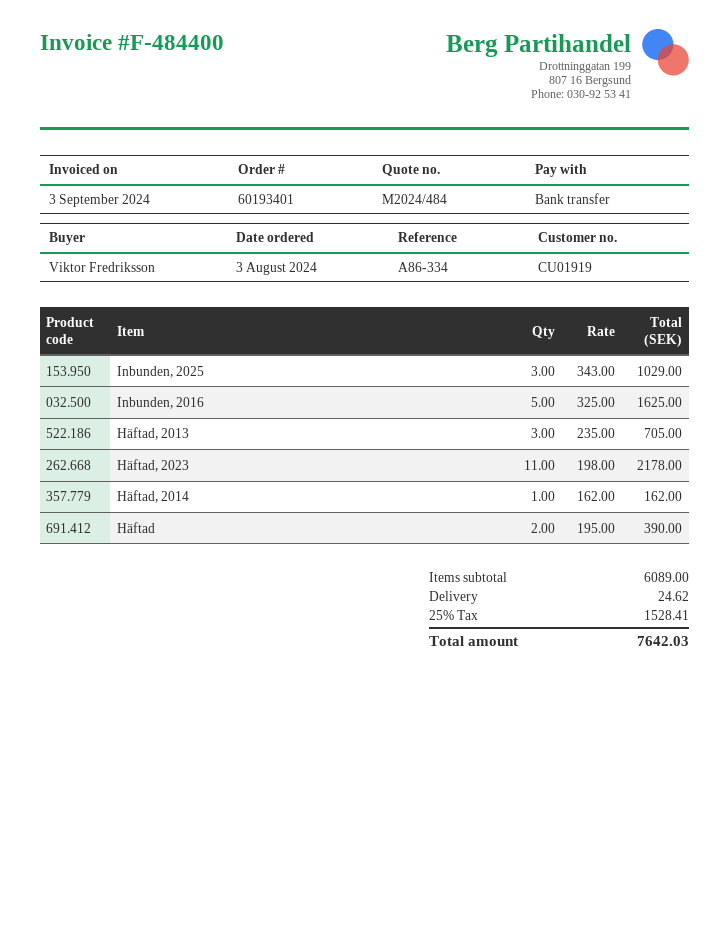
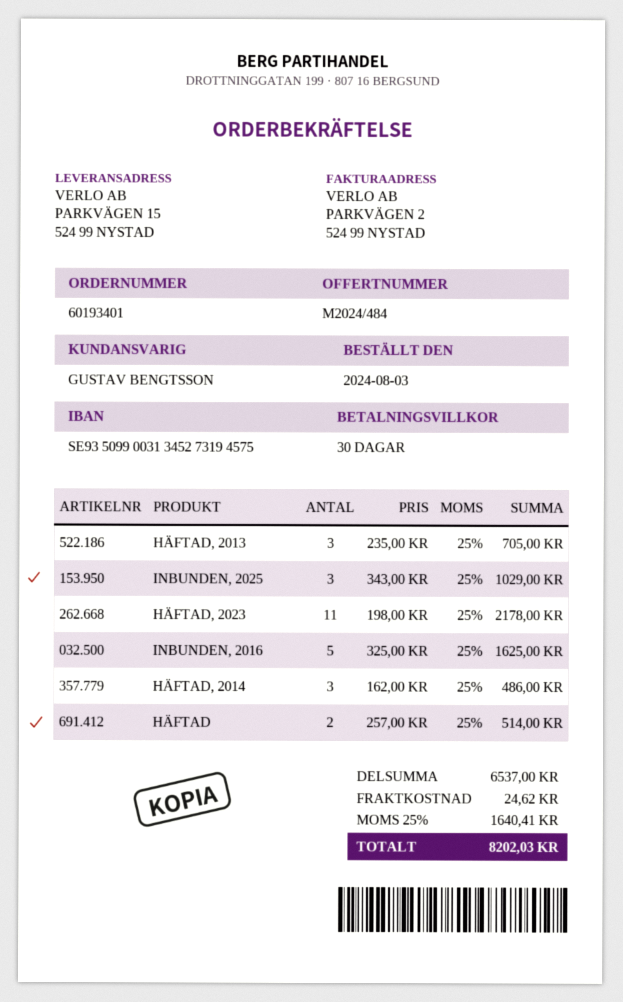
Häftad, 2014: 1 x 162.00 = 162.00 -> 3 x 162.00 = 486.00
Häftad: 2 x 195.00 = 390.00 -> 2 x 257.00 = 514.00
subtotal: 6089.00 -> 6537.00
tax: 25% = 1528.41 -> 25% = 1640.41
total: 7642.03 -> 8202.03

